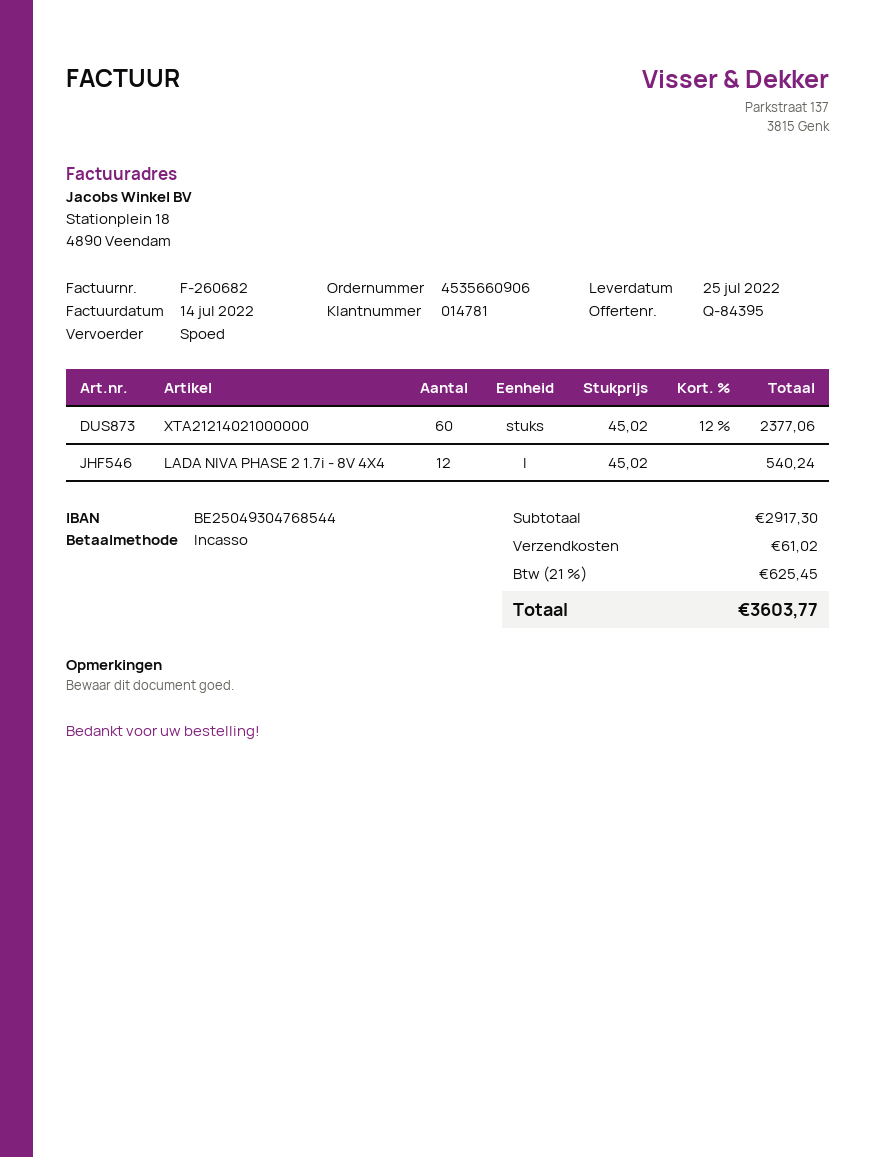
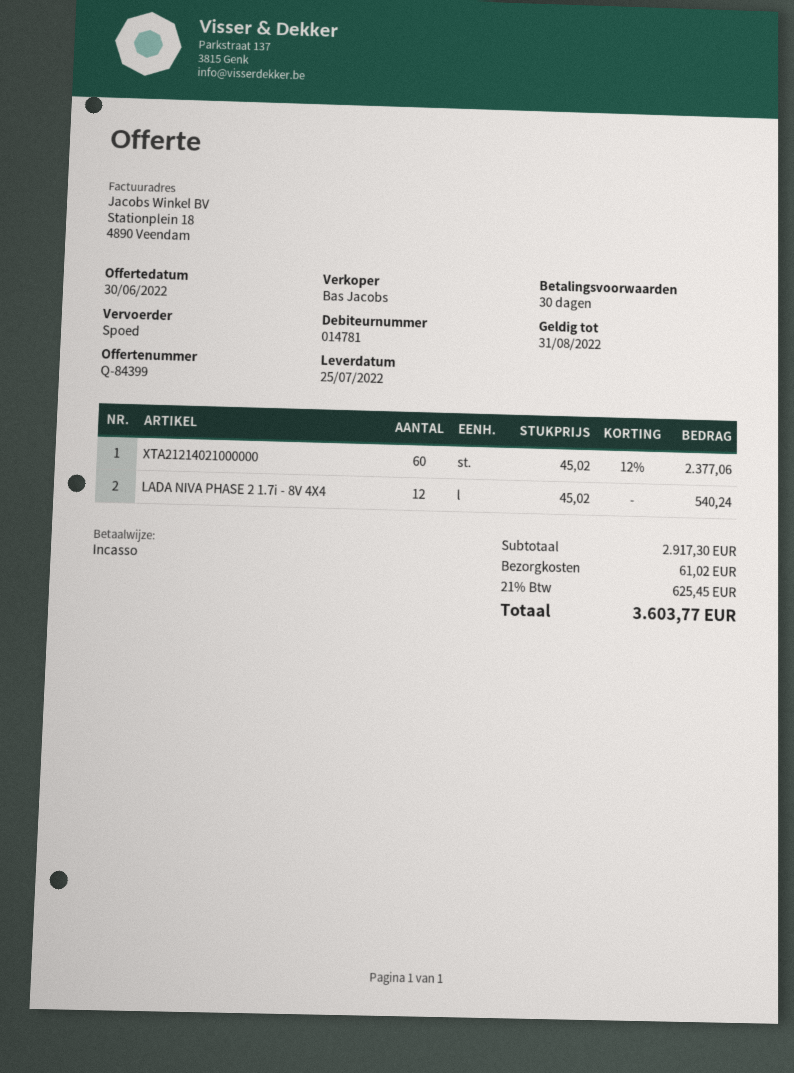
quote number: Q-84395 -> Q-84399

